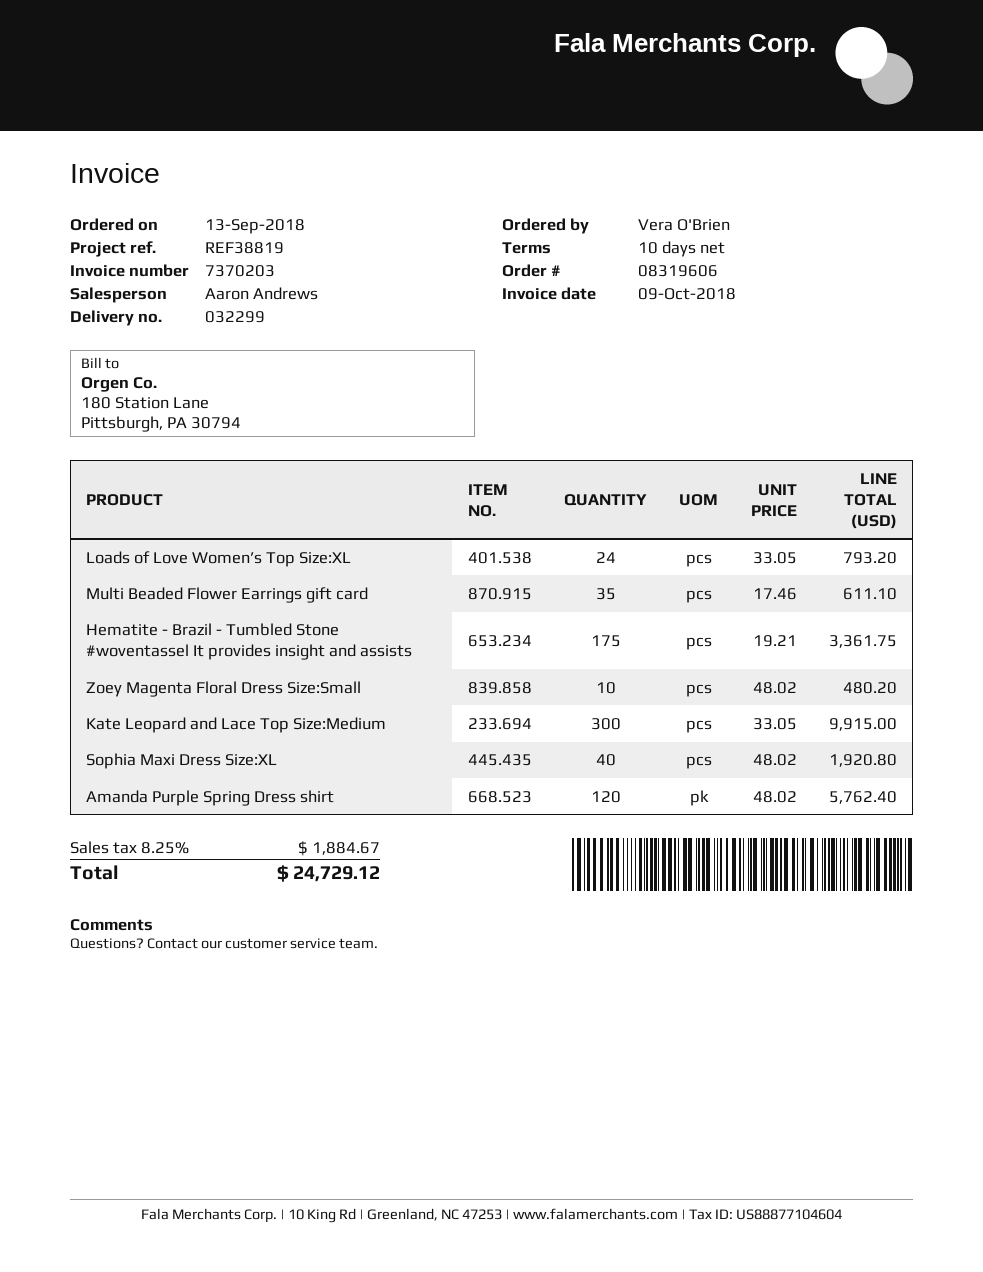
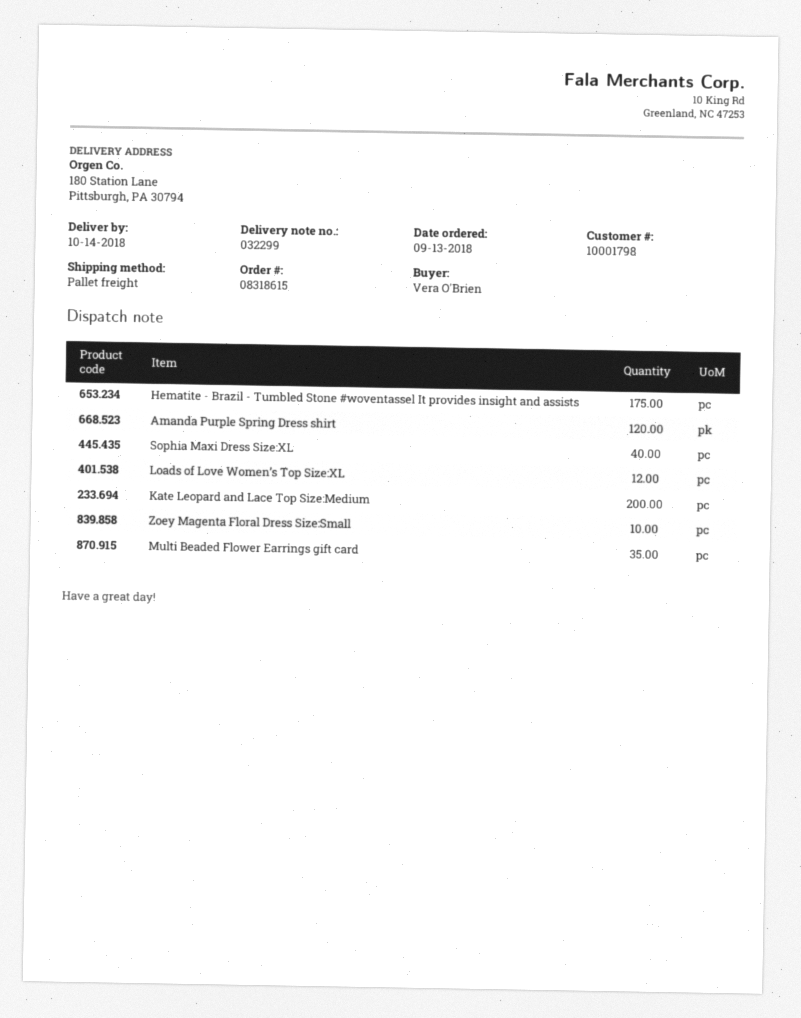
order number: 08319606 -> 08318615
Loads of Love Women’s Top Size:XL: 24 -> 12
Kate Leopard and Lace Top Size:Medium: 300 -> 200

